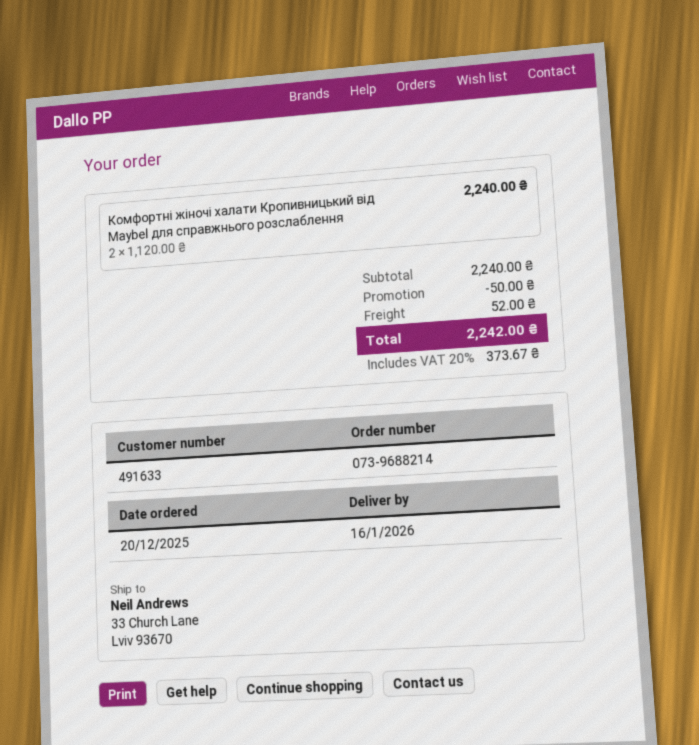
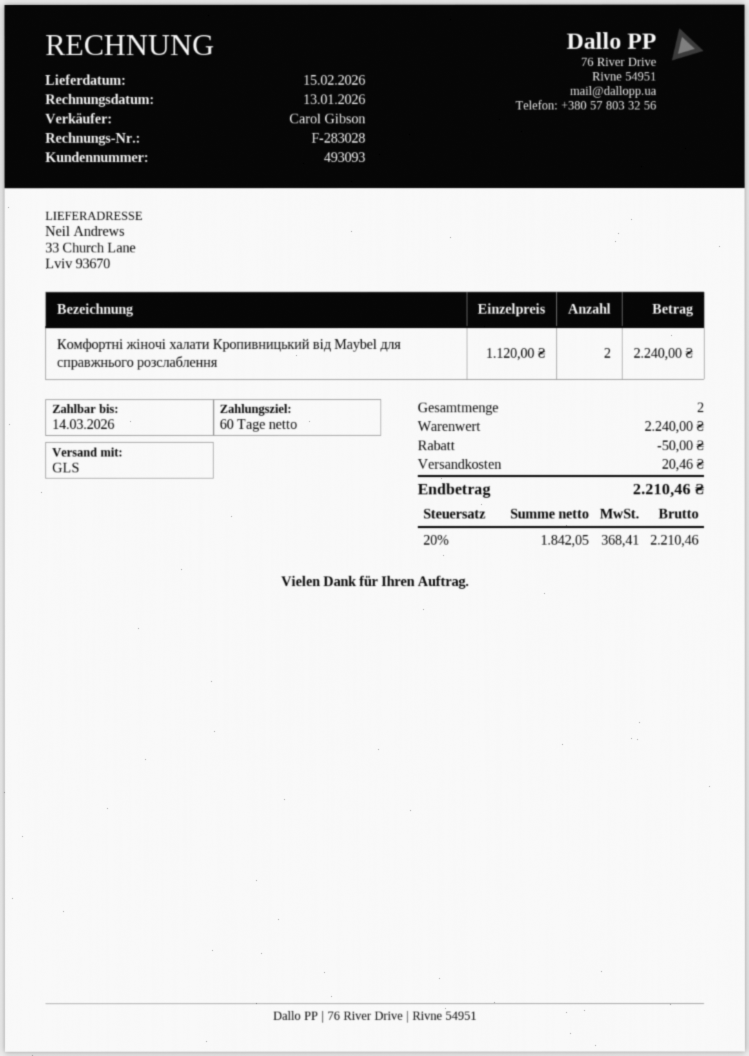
delivery date: 2026-01-16 -> 2026-02-15
customer number: 491633 -> 493093
shipping: 52.00 -> 20.46
tax: 20% = 373.67 -> 20% = 368.41
total: 2242.00 -> 2210.46

